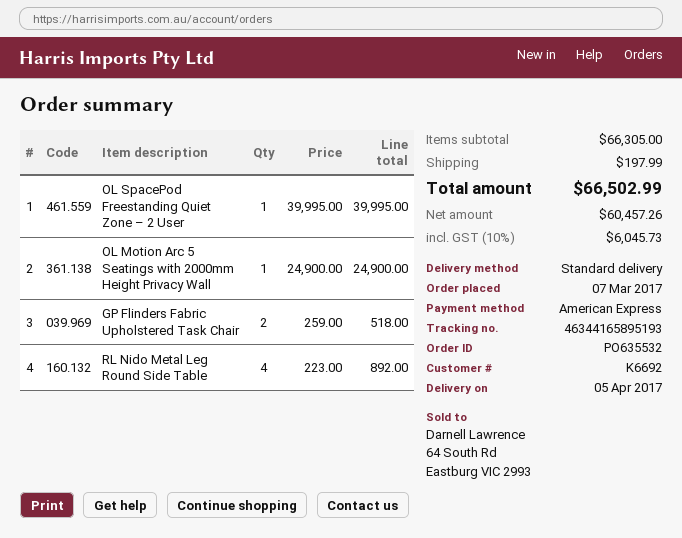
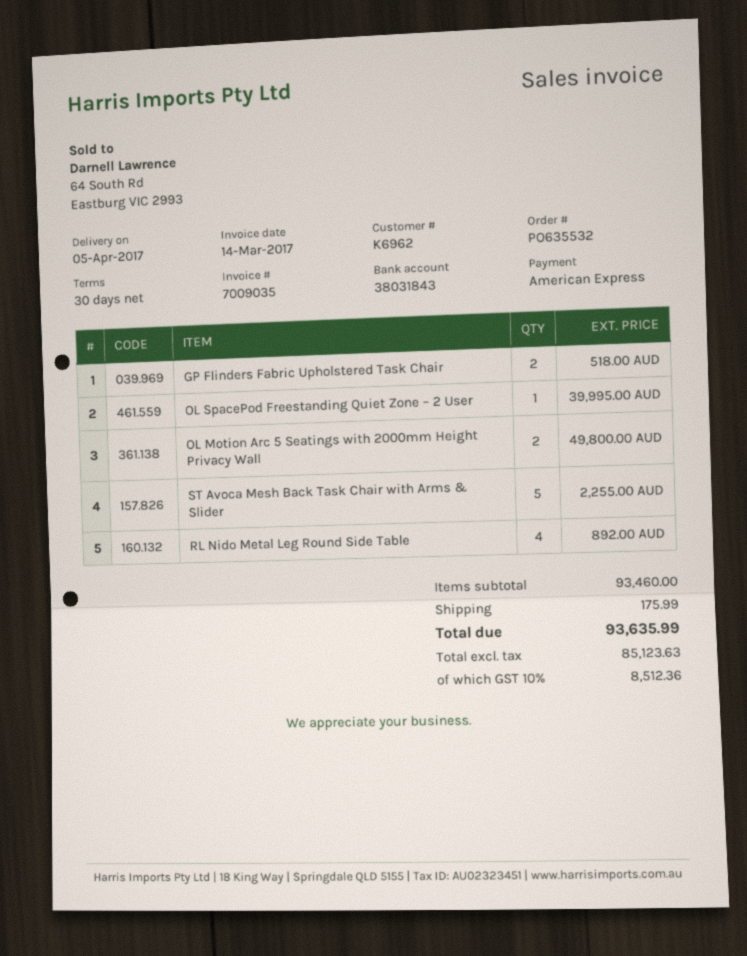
customer number: K6692 -> K6962
OL Motion Arc 5 Seatings with 2000mm Height Privacy Wall: 1 for 24900.00 -> 2 for 49800.00
ST Avoca Mesh Back Task Chair with Arms & Slider: none -> 5 for 2255.00
subtotal: 66305.00 -> 93460.00
shipping: 197.99 -> 175.99
net: 60457.26 -> 85123.63
tax: 10% = 6045.73 -> 10% = 8512.36
total: 66502.99 -> 93635.99

